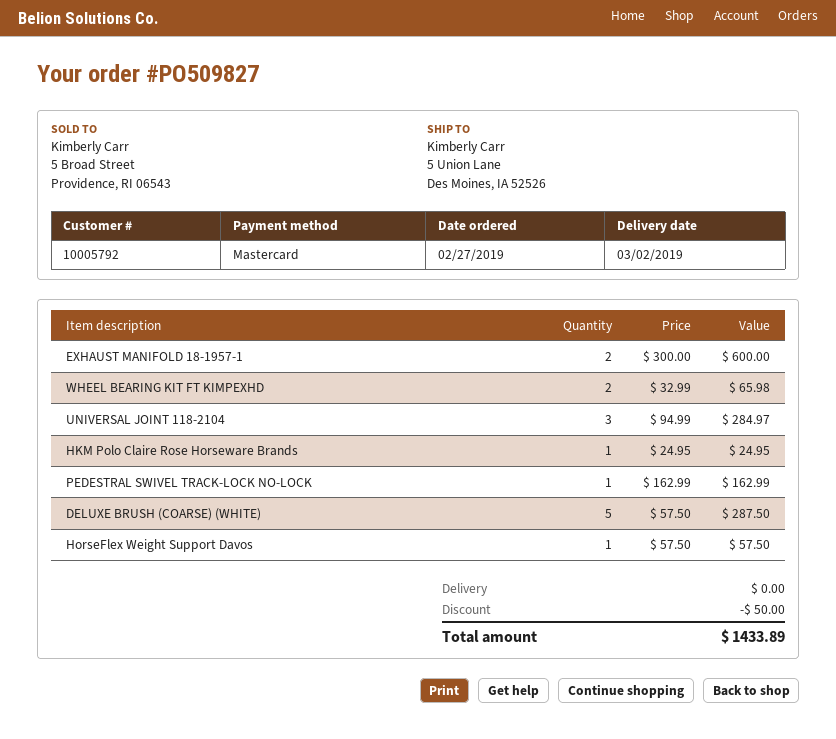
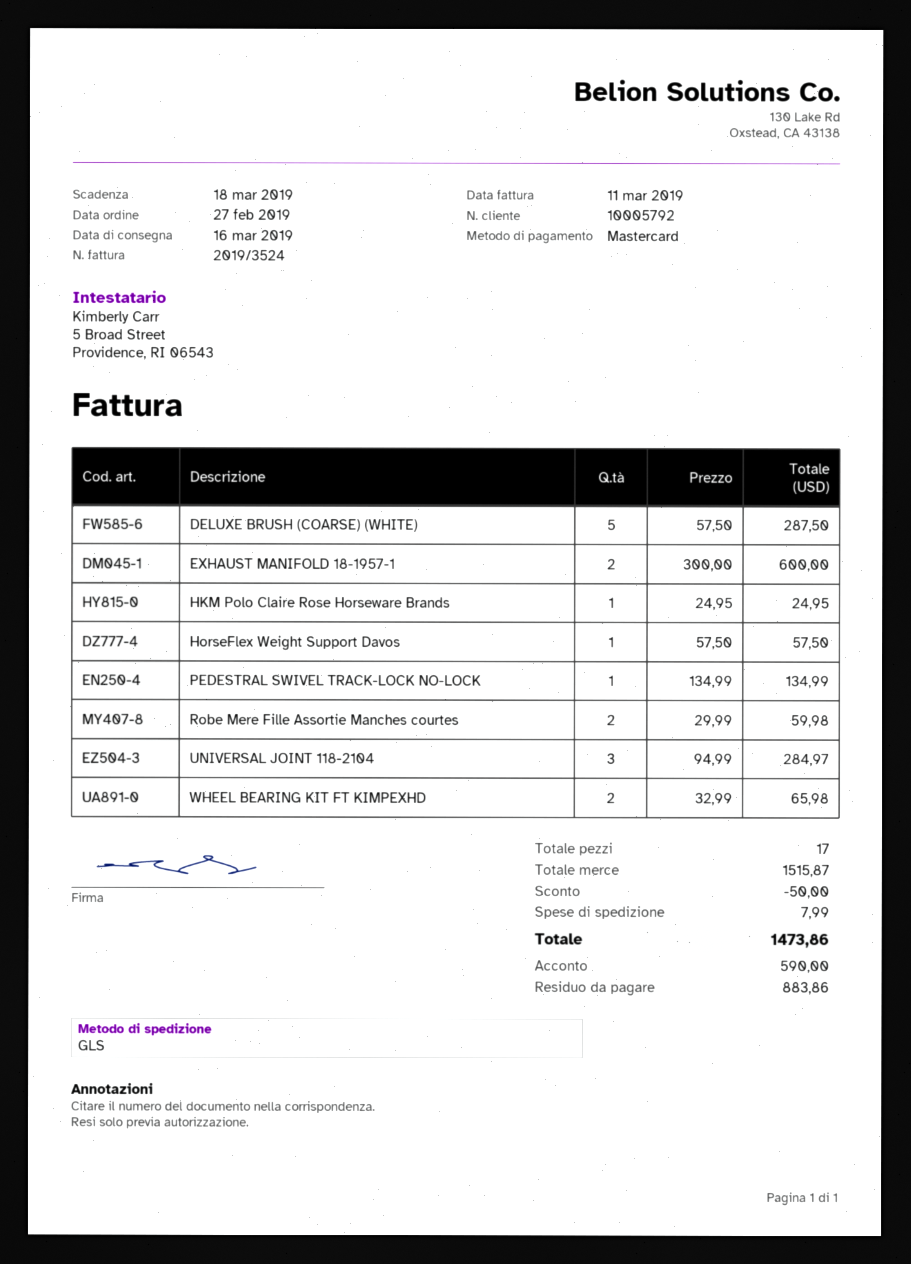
delivery date: 2019-03-02 -> 2019-03-16
PEDESTRAL SWIVEL TRACK-LOCK NO-LOCK: 1 x 162.99 = 162.99 -> 1 x 134.99 = 134.99
Robe Mere Fille Assortie Manches courtes: none -> 2 x 29.99 = 59.98
shipping: 0.00 -> 7.99
total: 1433.89 -> 1473.86

